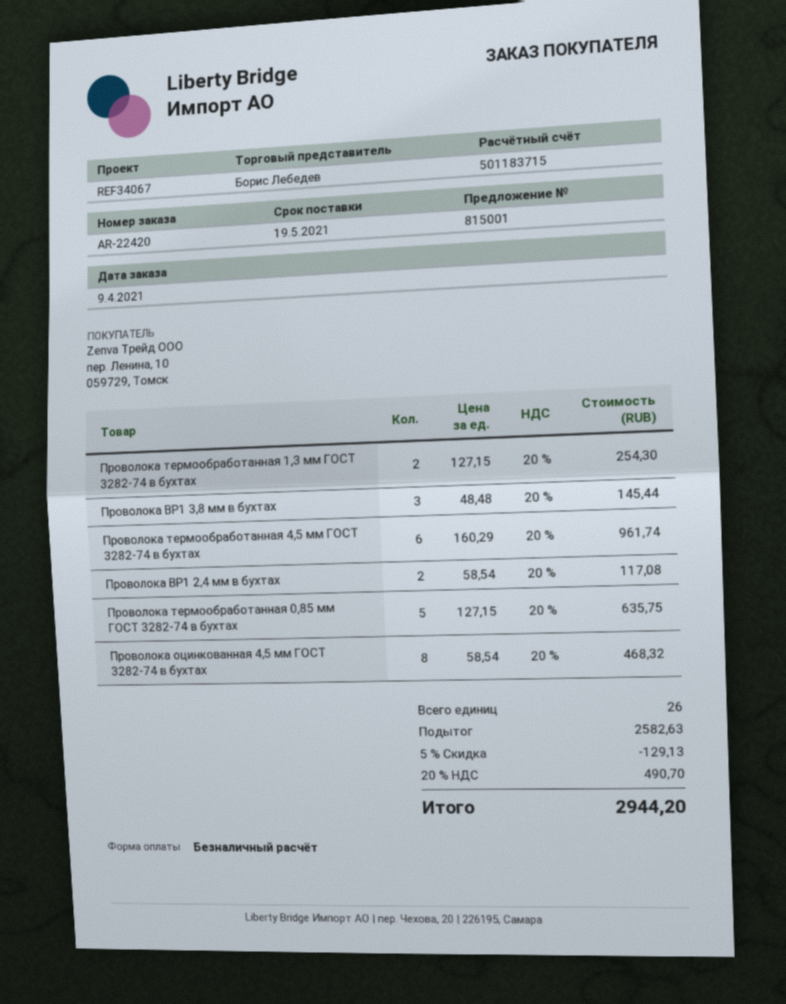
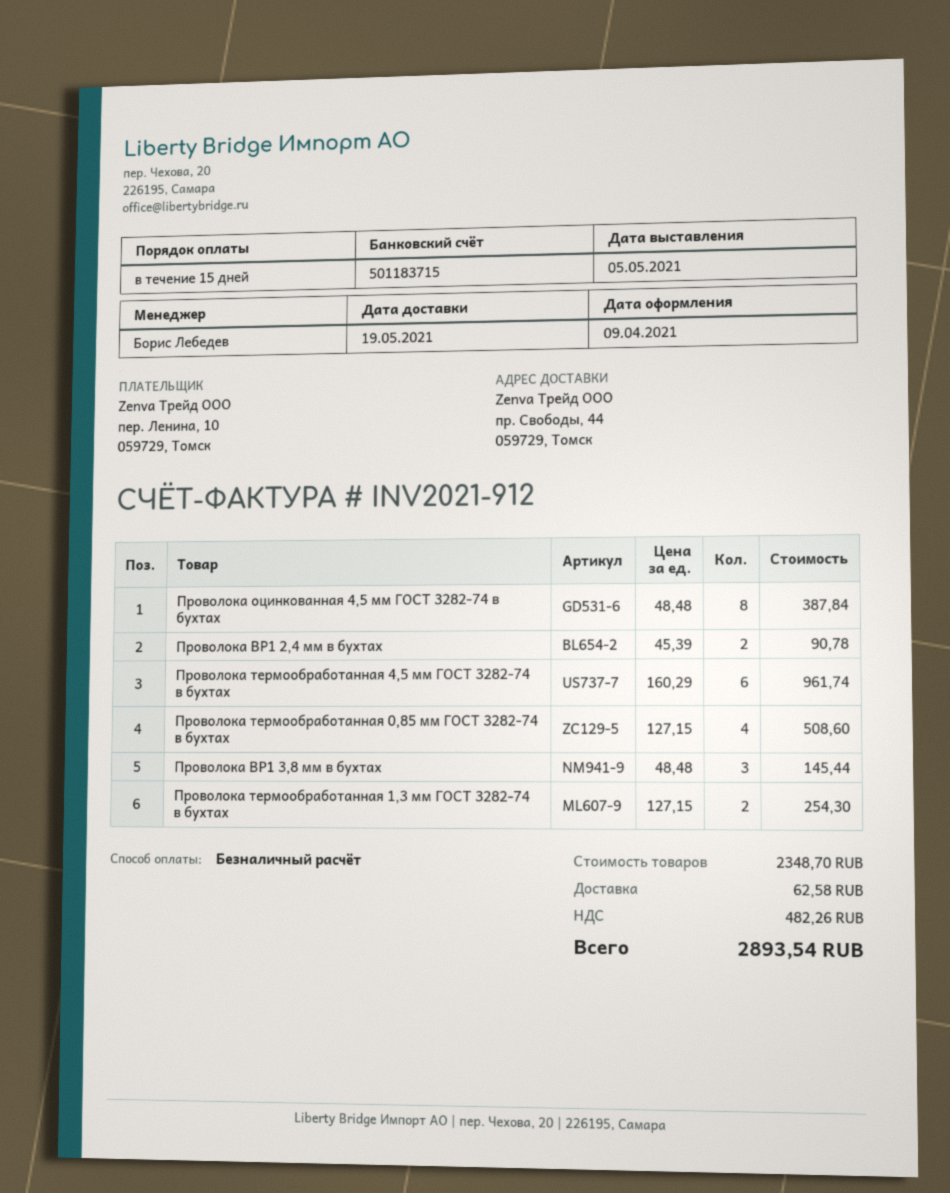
Проволока ВР1 2,4 мм в бухтах: 2 x 58.54 = 117.08 -> 2 x 45.39 = 90.78
Проволока термообработанная 0,85 мм ГОСТ 3282-74 в бухтах: 5 x 127.15 = 635.75 -> 4 x 127.15 = 508.60
Проволока оцинкованная 4,5 мм ГОСТ 3282-74 в бухтах: 8 x 58.54 = 468.32 -> 8 x 48.48 = 387.84
subtotal: 2582.63 -> 2348.70
discount: 5% = 129.13 -> none
shipping: none -> 62.58
tax: 490.70 -> 482.26
total: 2944.20 -> 2893.54

